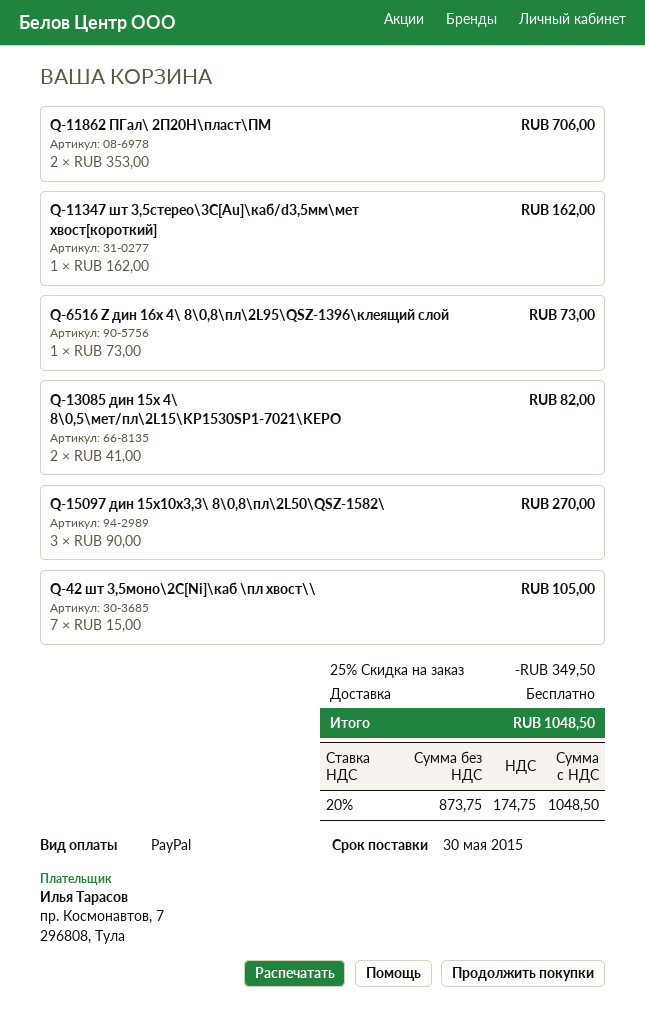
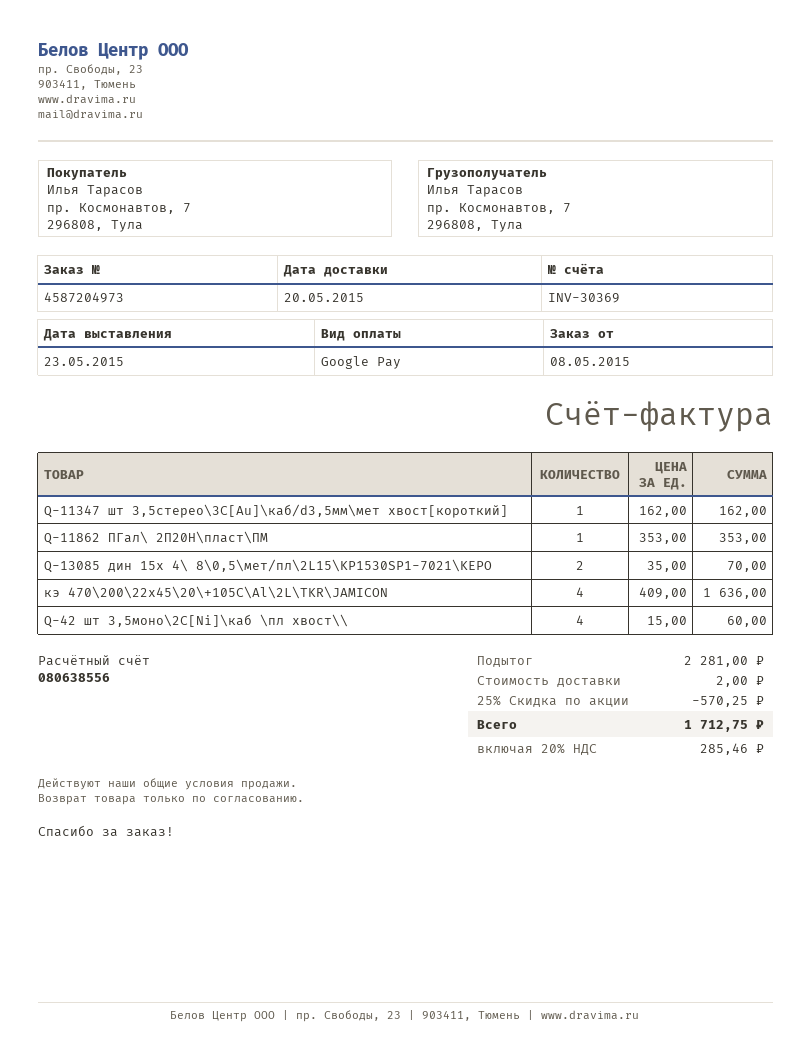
delivery date: 2015-05-30 -> 2015-05-20
payment method: PayPal -> Google Pay
Q-11862 ПГал\ 2П20Н\пласт\ПМ: 2 x 353.00 = 706.00 -> 1 x 353.00 = 353.00
Q-6516 Z дин 16x 4\ 8\0,8\пл\2L95\QSZ-1396\клеящий слой: 1 x 73.00 = 73.00 -> none
Q-13085 дин 15x 4\ 8\0,5\мет/пл\2L15\KP1530SP1-7021\KEPO: 2 x 41.00 = 82.00 -> 2 x 35.00 = 70.00
Q-15097 дин 15x10x3,3\ 8\0,8\пл\2L50\QSZ-1582\: 3 x 90.00 = 270.00 -> none
Q-42 шт 3,5моно\2C[Ni]\каб \пл хвост\\: 7 x 15.00 = 105.00 -> 4 x 15.00 = 60.00
кэ 470\200\22x45\20\+105C\Al\2L\TKR\JAMICON: none -> 4 x 409.00 = 1636.00
discount: 25% = 349.50 -> 25% = 570.25
shipping: 0.00 -> 2.00
tax: 20% = 174.75 -> 20% = 285.46
total: 1048.50 -> 1712.75

